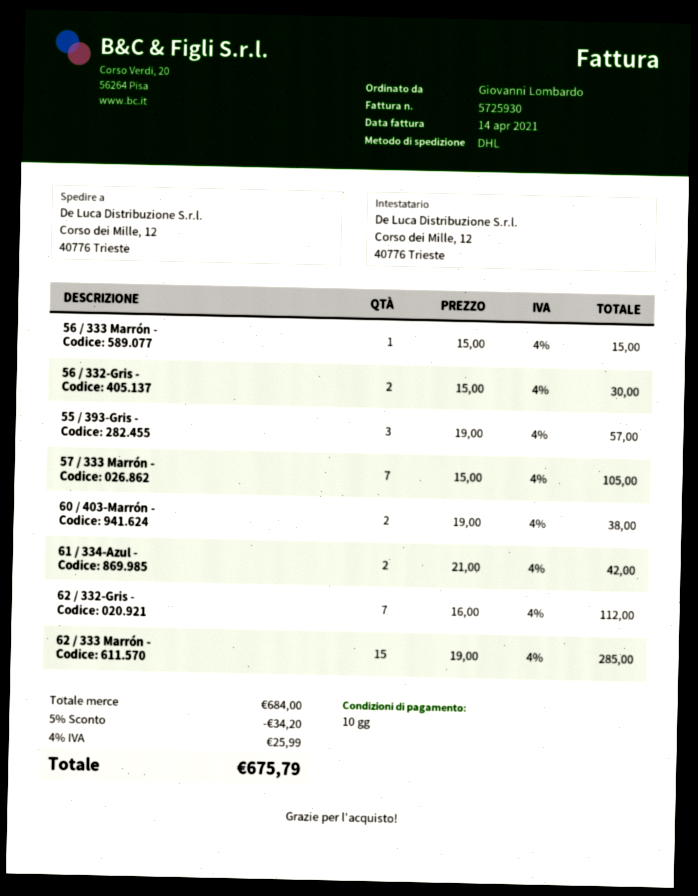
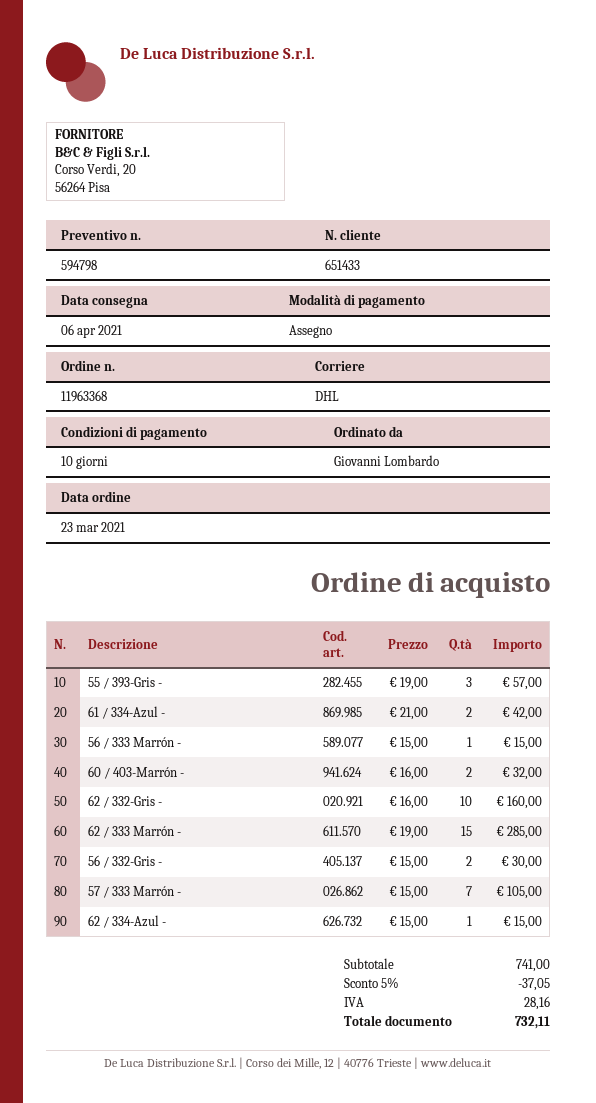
60 / 403-Marrón -: 2 x 19.00 = 38.00 -> 2 x 16.00 = 32.00
62 / 332-Gris -: 7 x 16.00 = 112.00 -> 10 x 16.00 = 160.00
62 / 334-Azul -: none -> 1 x 15.00 = 15.00
subtotal: 684.00 -> 741.00
discount: 5% = 34.20 -> 5% = 37.05
tax: 25.99 -> 28.16
total: 675.79 -> 732.11

